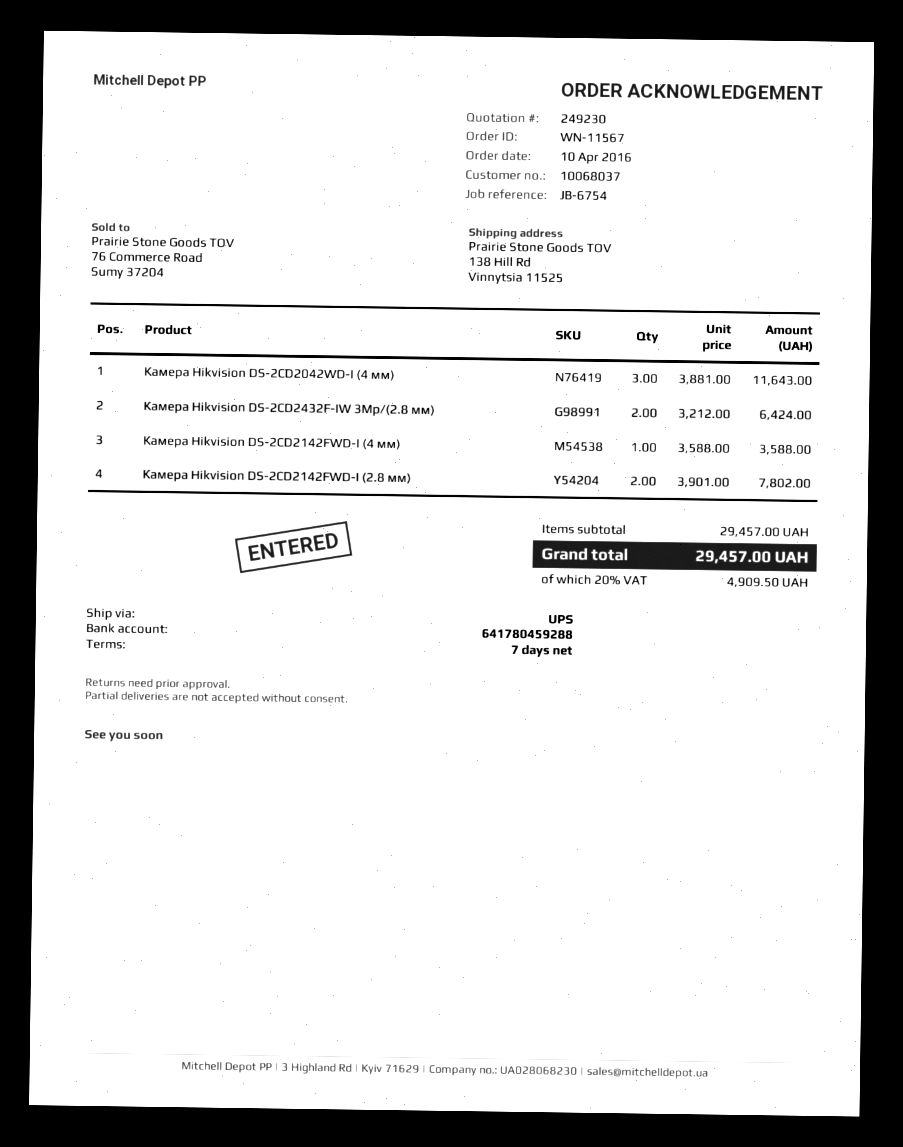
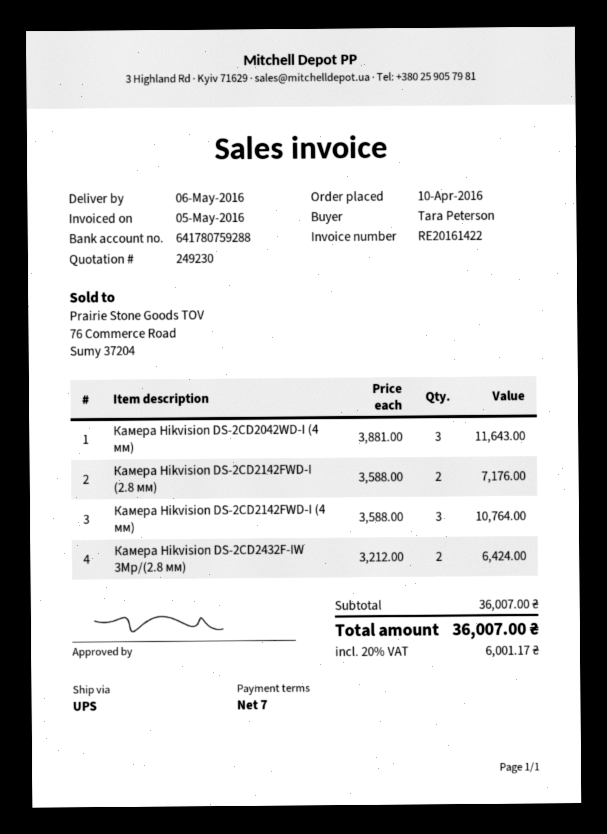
bank account: 641780459288 -> 641780759288
Камера Hikvision DS-2CD2142FWD-I (4 мм): 1 x 3588.00 = 3588.00 -> 3 x 3588.00 = 10764.00
Камера Hikvision DS-2CD2142FWD-I (2.8 мм): 2 x 3901.00 = 7802.00 -> 2 x 3588.00 = 7176.00
subtotal: 29457.00 -> 36007.00
tax: 20% = 4909.50 -> 20% = 6001.17
total: 29457.00 -> 36007.00

